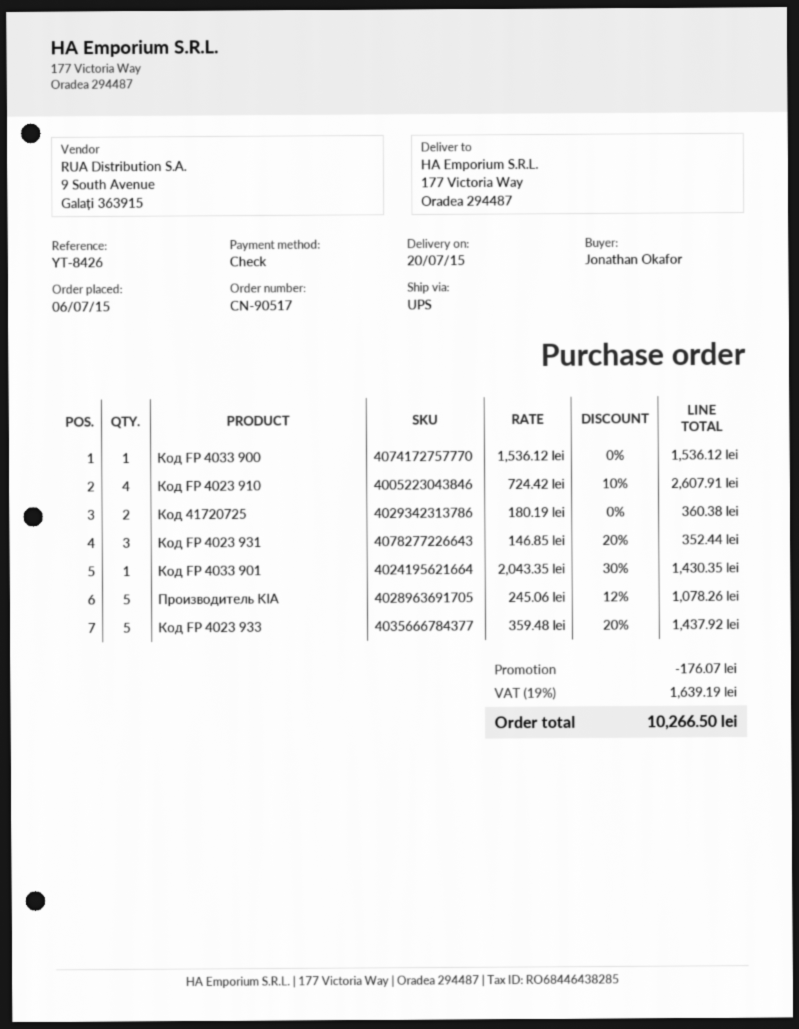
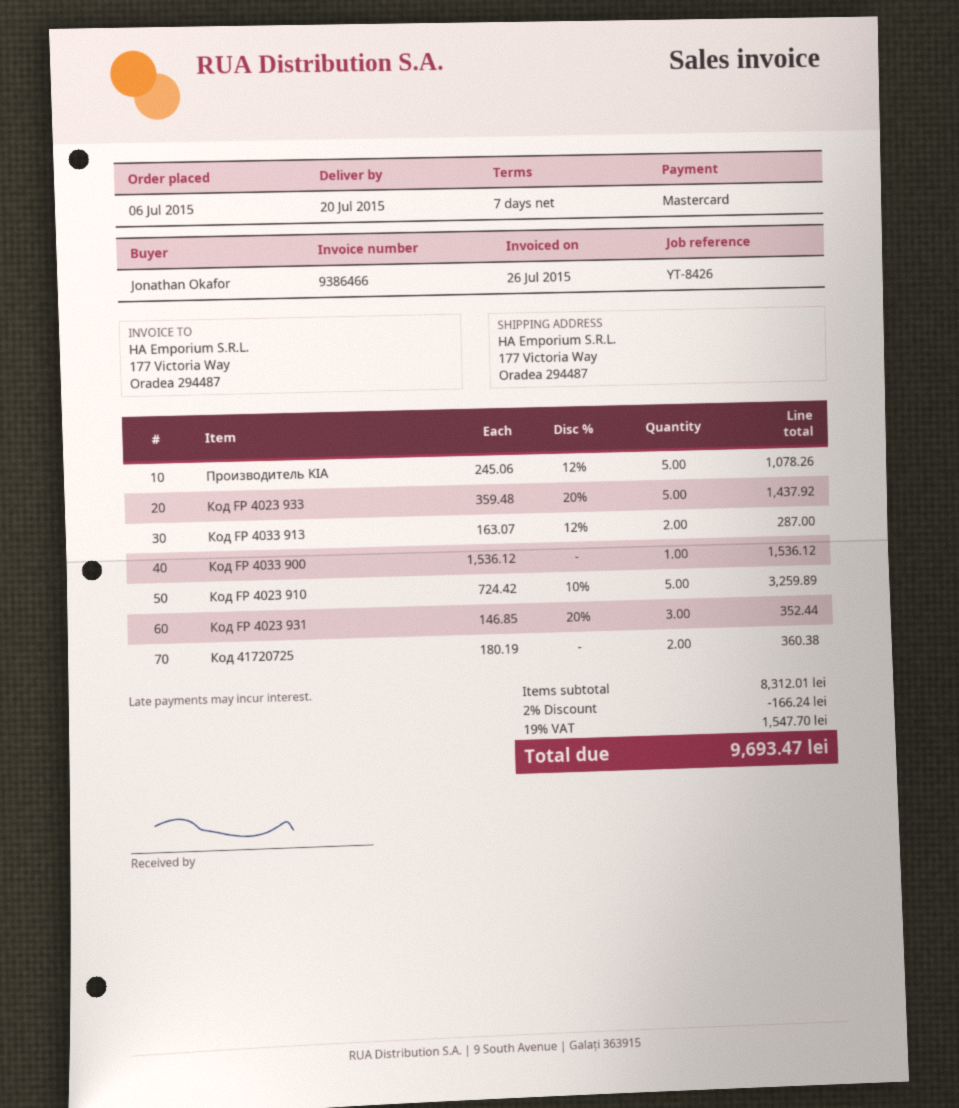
payment method: cheque -> Mastercard
Код FP 4023 910: 4 x 724.42 - 10% = 2607.91 -> 5 x 724.42 - 10% = 3259.89
Код FP 4033 901: 1 x 2043.35 - 30% = 1430.35 -> none
Код FP 4033 913: none -> 2 x 163.07 - 12% = 287.00
discount: 176.07 -> 166.24
tax: 19% = 1639.19 -> 19% = 1547.70
total: 10266.50 -> 9693.47

